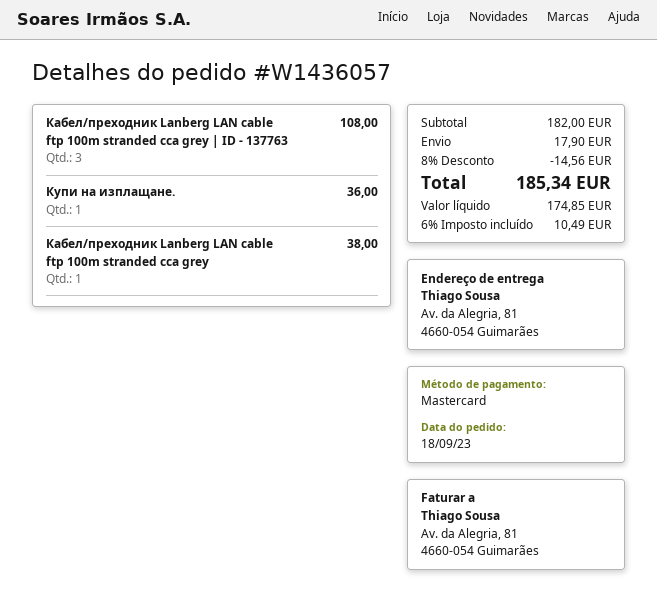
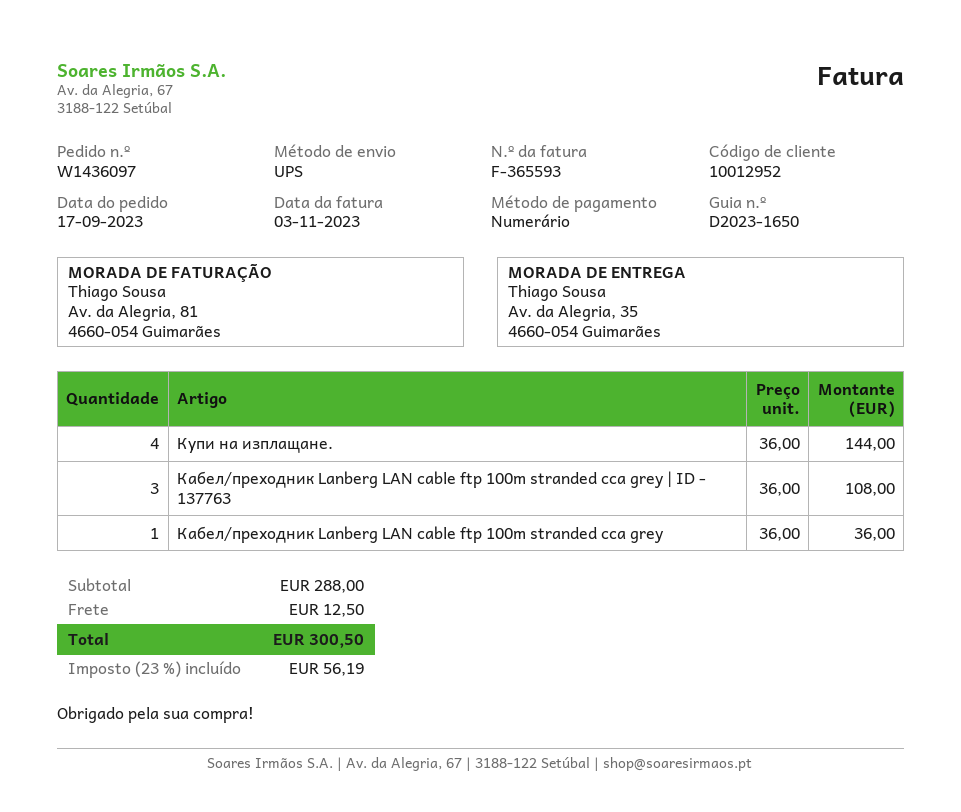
order number: W1436057 -> W1436097
order date: 2023-09-18 -> 2023-09-17
payment method: Mastercard -> cash
ship to: Av. da Alegria, 81, 4660-054 Guimarães -> Av. da Alegria, 35, 4660-054 Guimarães
Купи на изплащане.: 1 for 36.00 -> 4 for 144.00
Кабел/преходник Lanberg LAN cable ftp 100m stranded cca grey: 1 for 38.00 -> 1 for 36.00
subtotal: 182.00 -> 288.00
discount: 8% = 14.56 -> none
shipping: 17.90 -> 12.50
tax: 6% = 10.49 -> 23% = 56.19
total: 185.34 -> 300.50

